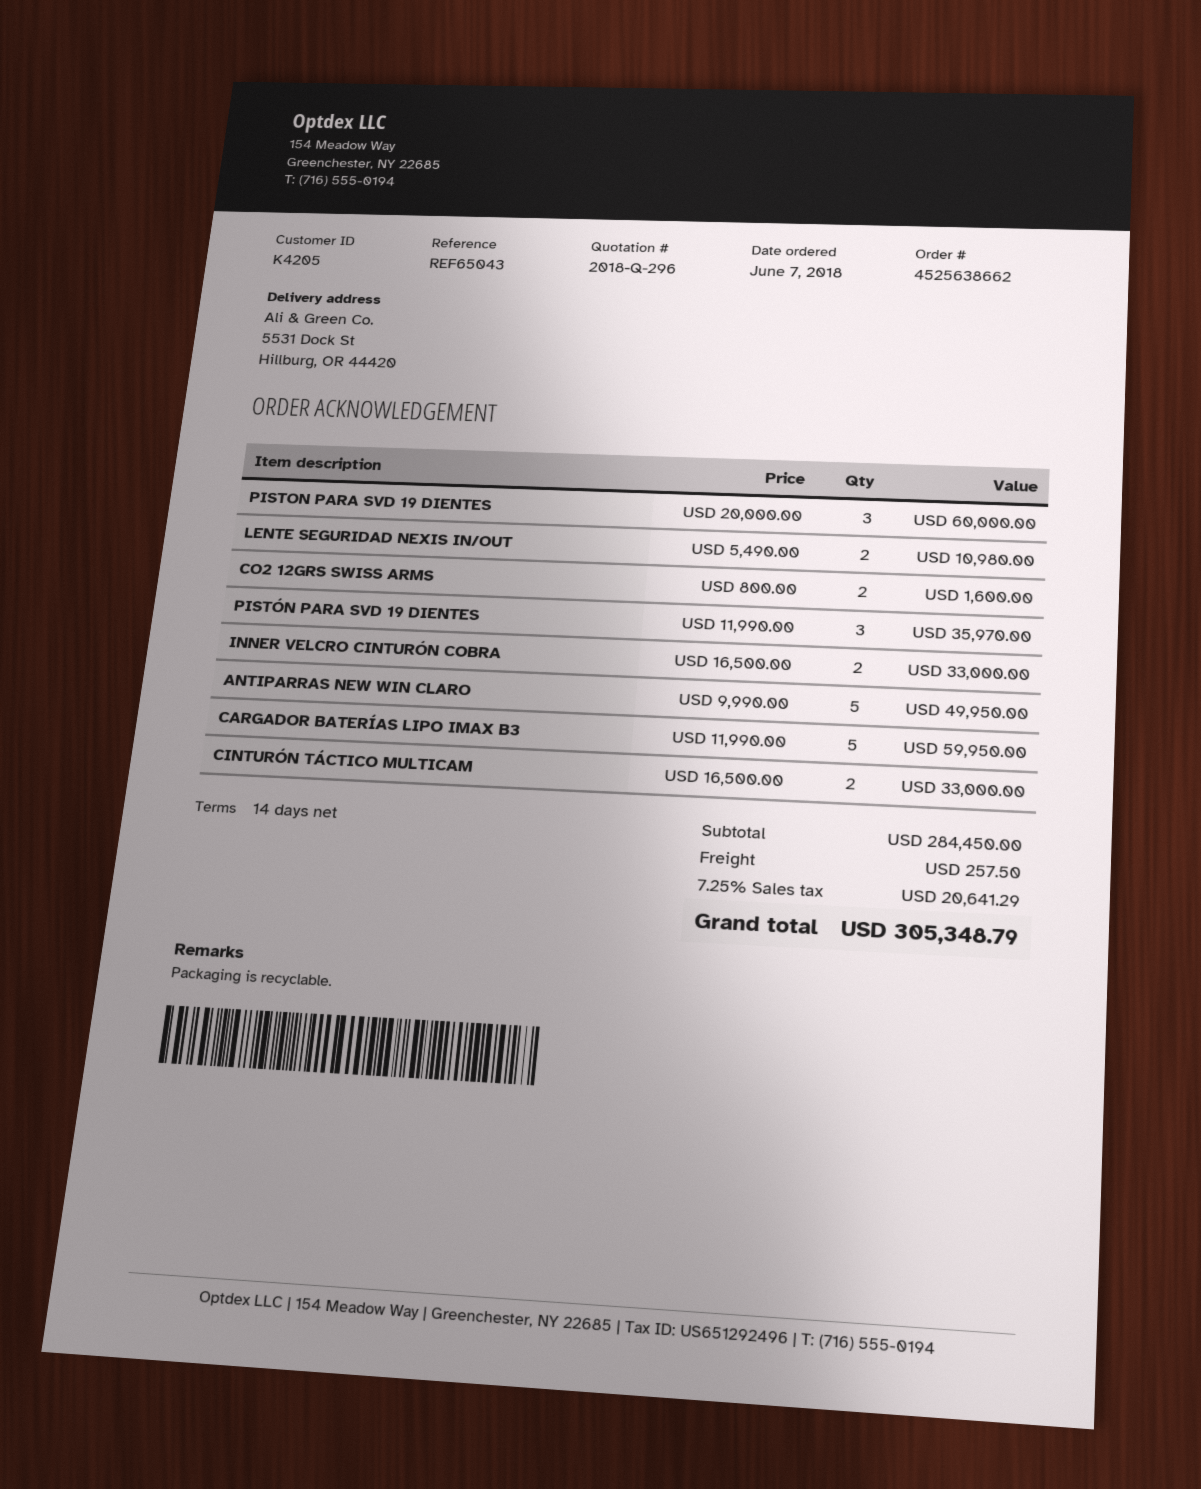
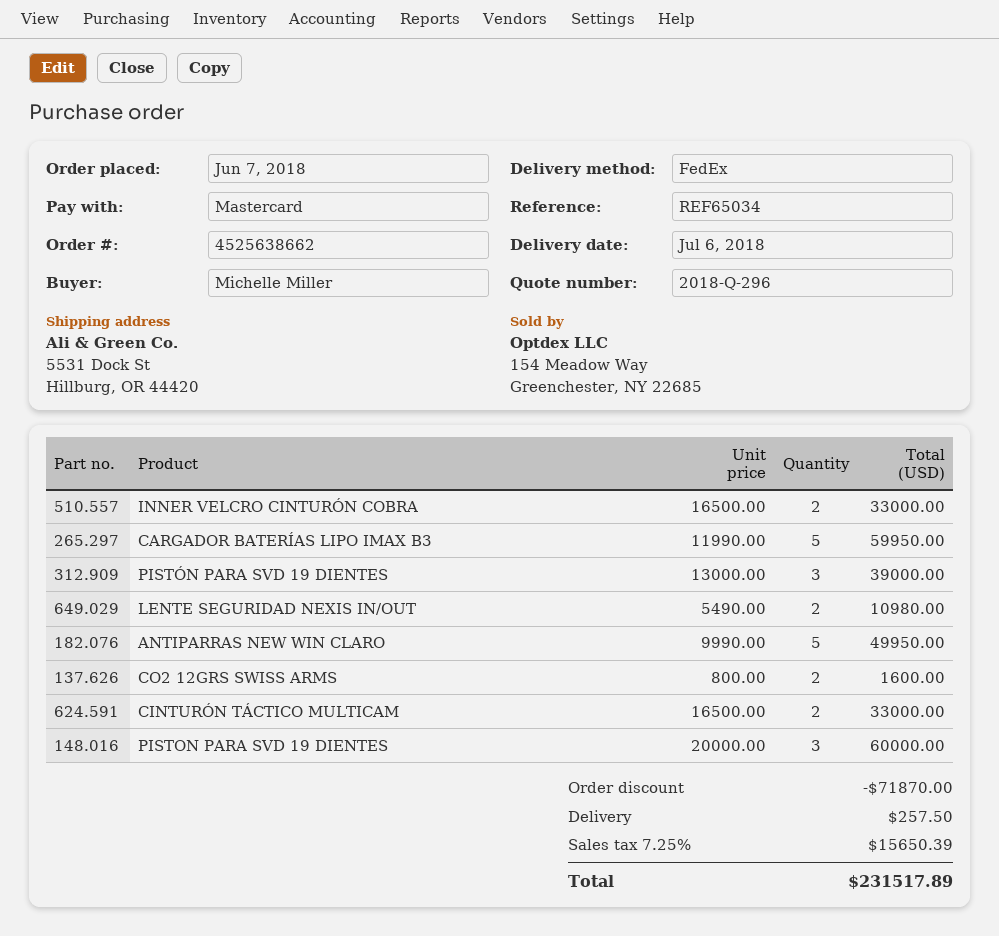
reference: REF65043 -> REF65034
PISTÓN PARA SVD 19 DIENTES: 3 x 11990.00 = 35970.00 -> 3 x 13000.00 = 39000.00
discount: none -> 71870.00
tax: 7.25% = 20641.29 -> 7.25% = 15650.39
total: 305348.79 -> 231517.89

